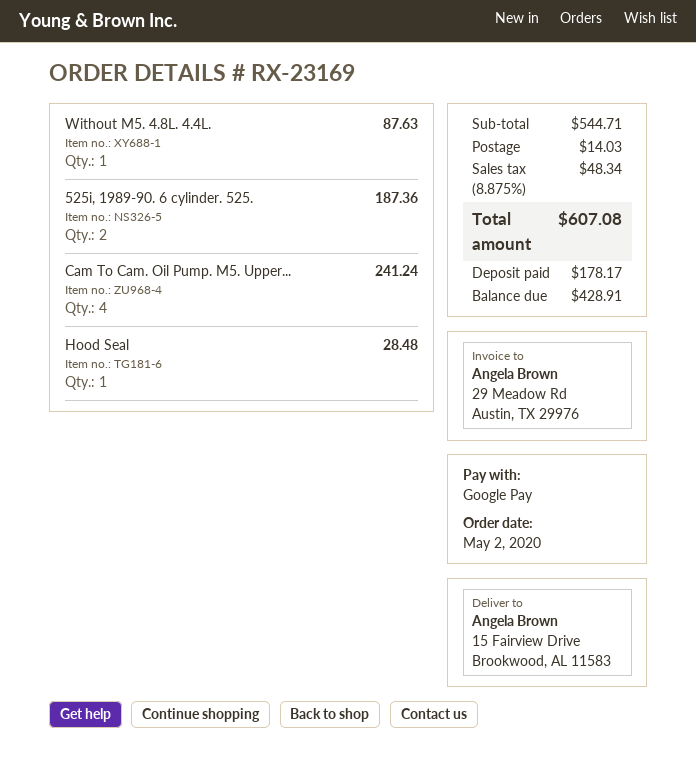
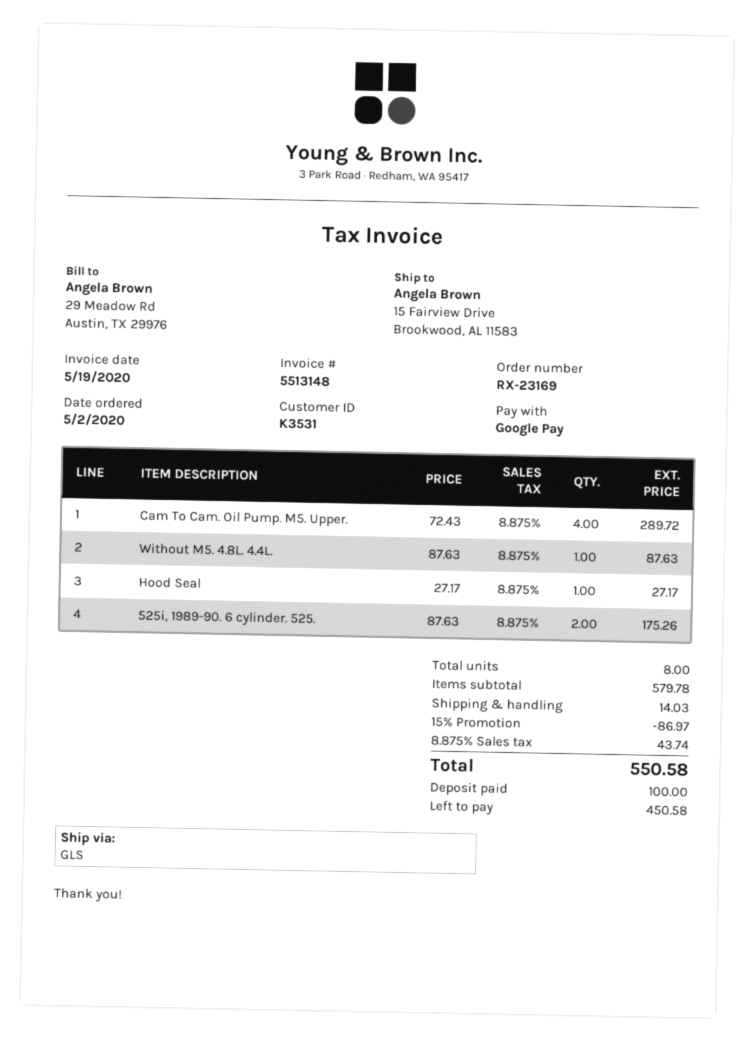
525i, 1989-90. 6 cylinder. 525.: 2 for 187.36 -> 2 for 175.26
Cam To Cam. Oil Pump. M5. Upper...: 4 for 241.24 -> 4 for 289.72
Hood Seal: 1 for 28.48 -> 1 for 27.17
subtotal: 544.71 -> 579.78
discount: none -> 15% = 86.97
tax: 8.875% = 48.34 -> 8.875% = 43.74
total: 607.08 -> 550.58
deposit: 178.17 -> 100.00
balance: 428.91 -> 450.58

